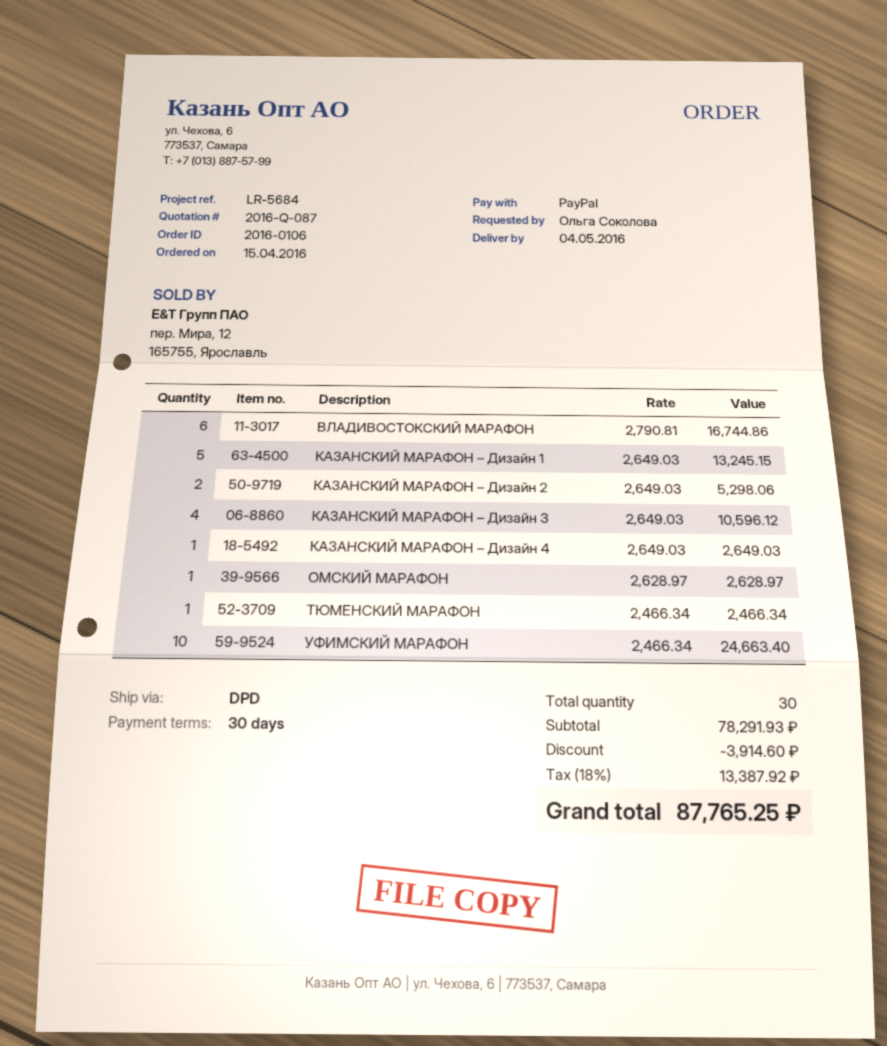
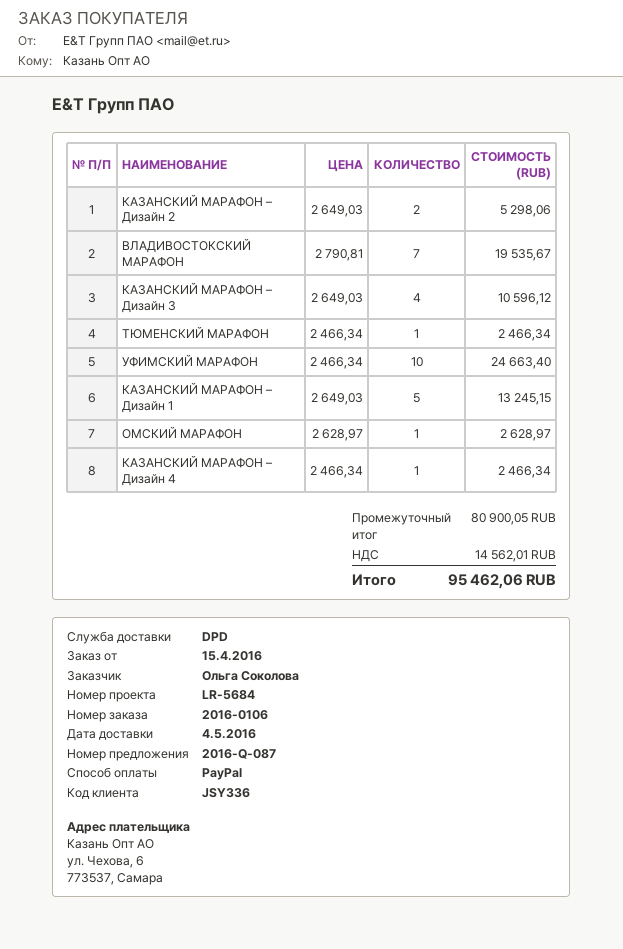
ВЛАДИВОСТОКСКИЙ МАРАФОН: 6 x 2790.81 = 16744.86 -> 7 x 2790.81 = 19535.67
КАЗАНСКИЙ МАРАФОН – Дизайн 4: 1 x 2649.03 = 2649.03 -> 1 x 2466.34 = 2466.34
subtotal: 78291.93 -> 80900.05
discount: 3914.60 -> none
tax: 13387.92 -> 14562.01
total: 87765.25 -> 95462.06

